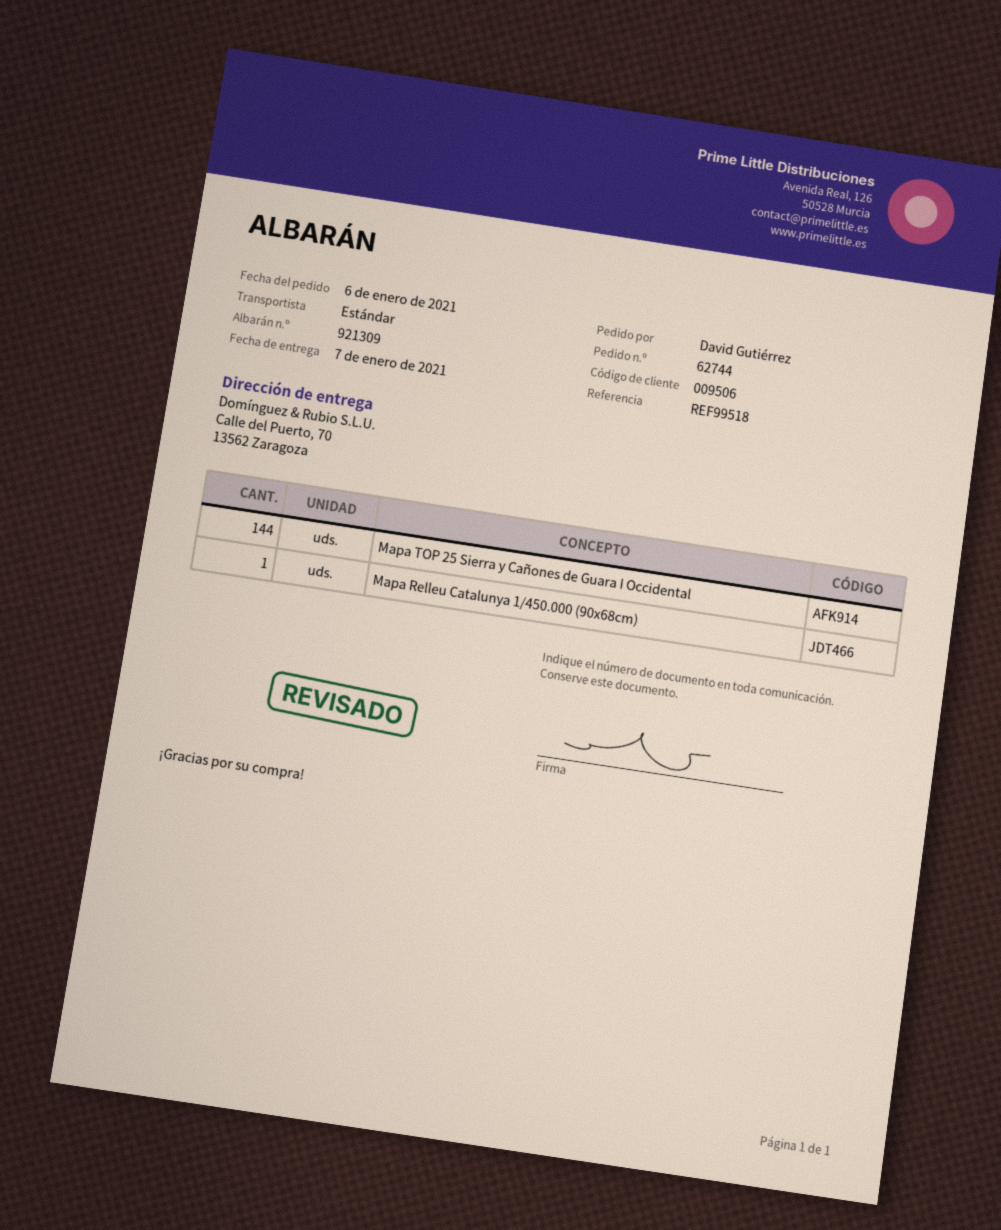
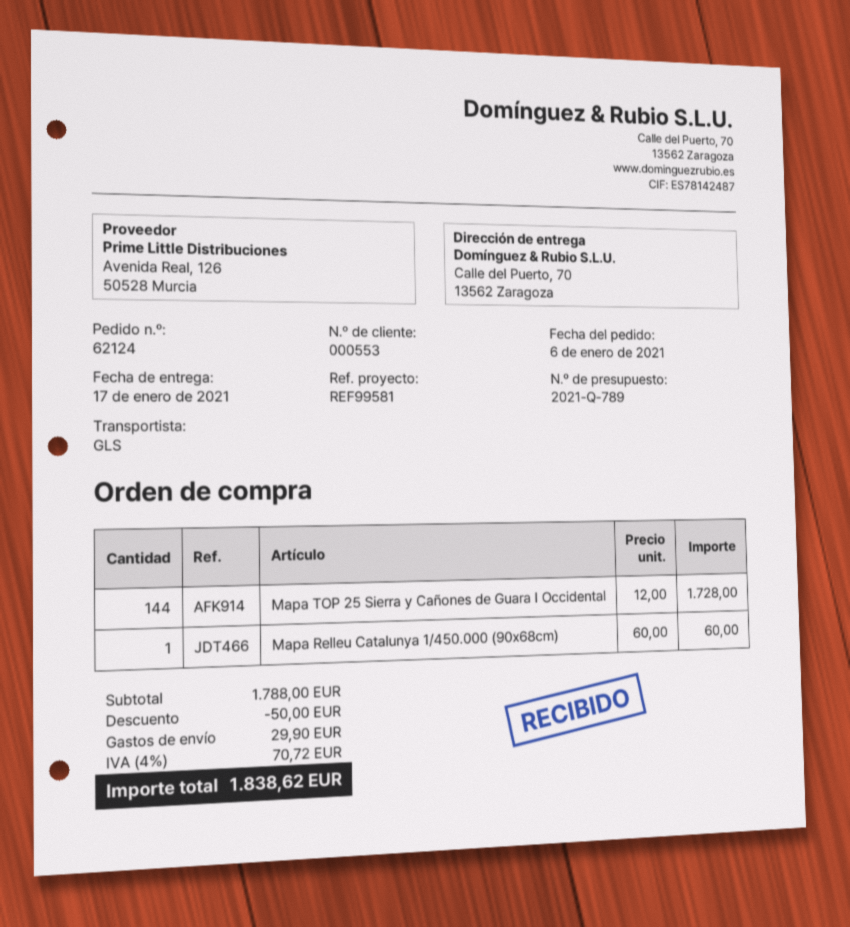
order number: 62744 -> 62124
delivery date: 2021-01-07 -> 2021-01-17
customer number: 009506 -> 000553
reference: REF99518 -> REF99581
shipping method: standard -> GLS

